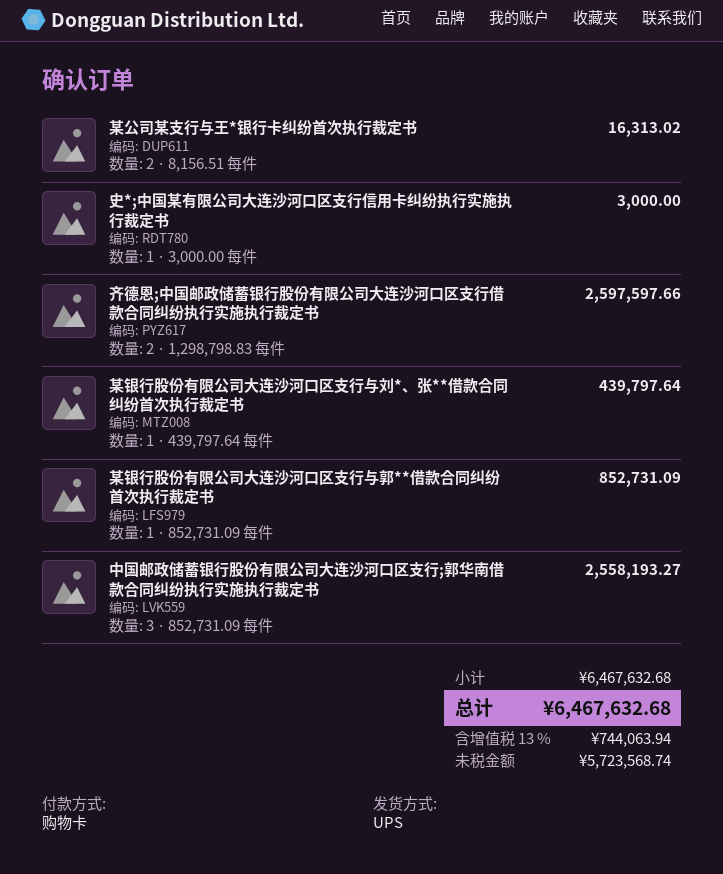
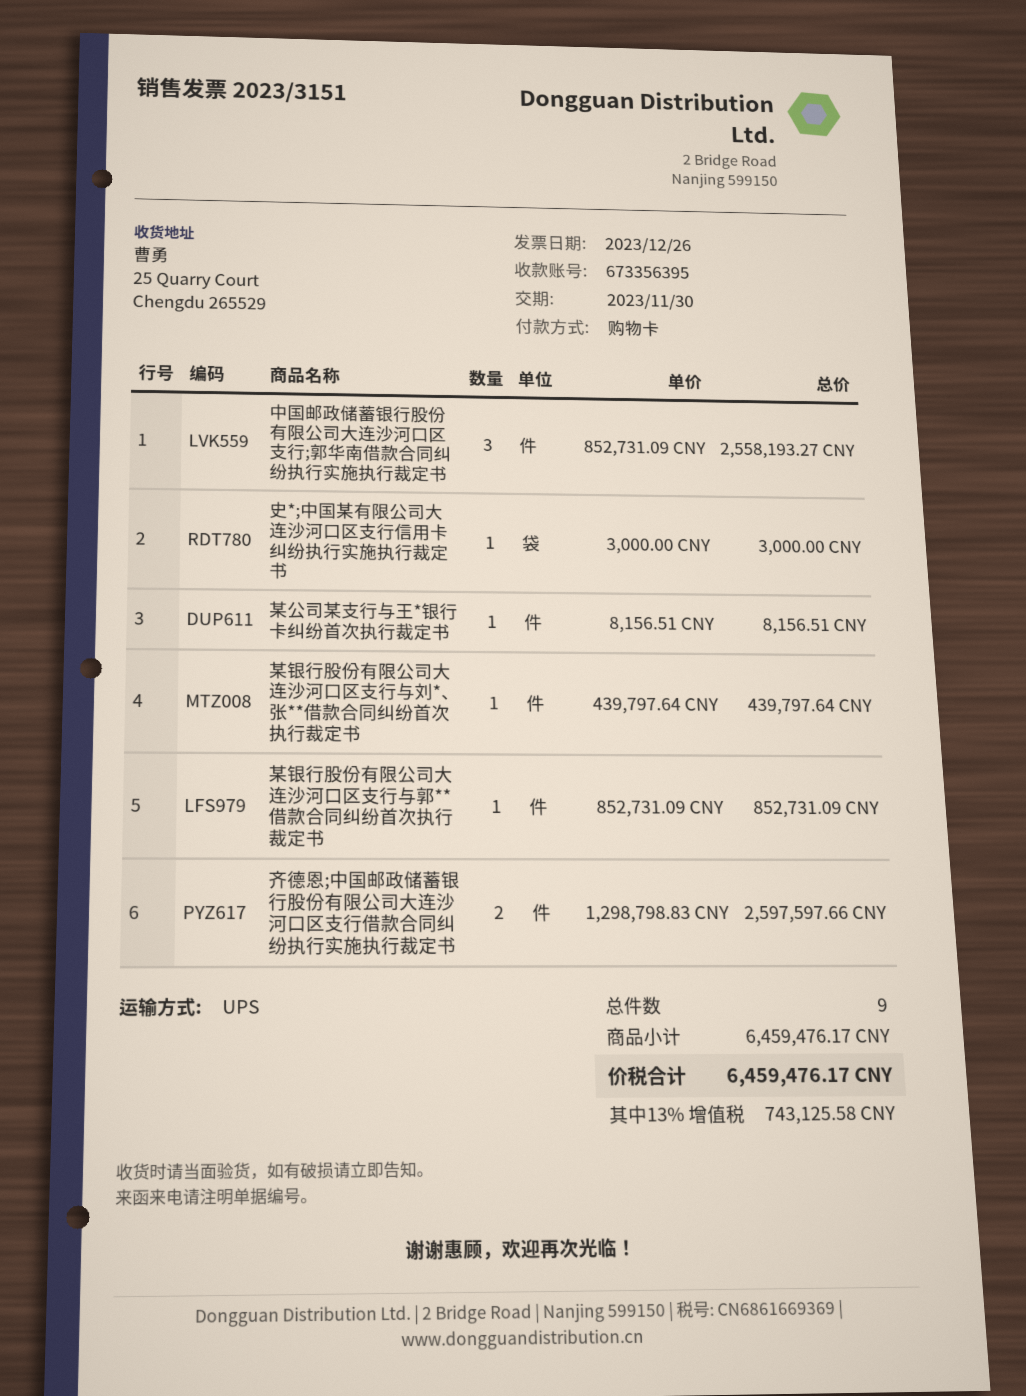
某公司某支行与王*银行卡纠纷首次执行裁定书: 2 x 8156.51 = 16313.02 -> 1 x 8156.51 = 8156.51
subtotal: 6467632.68 -> 6459476.17
tax: 13% = 744063.94 -> 13% = 743125.58
total: 6467632.68 -> 6459476.17

